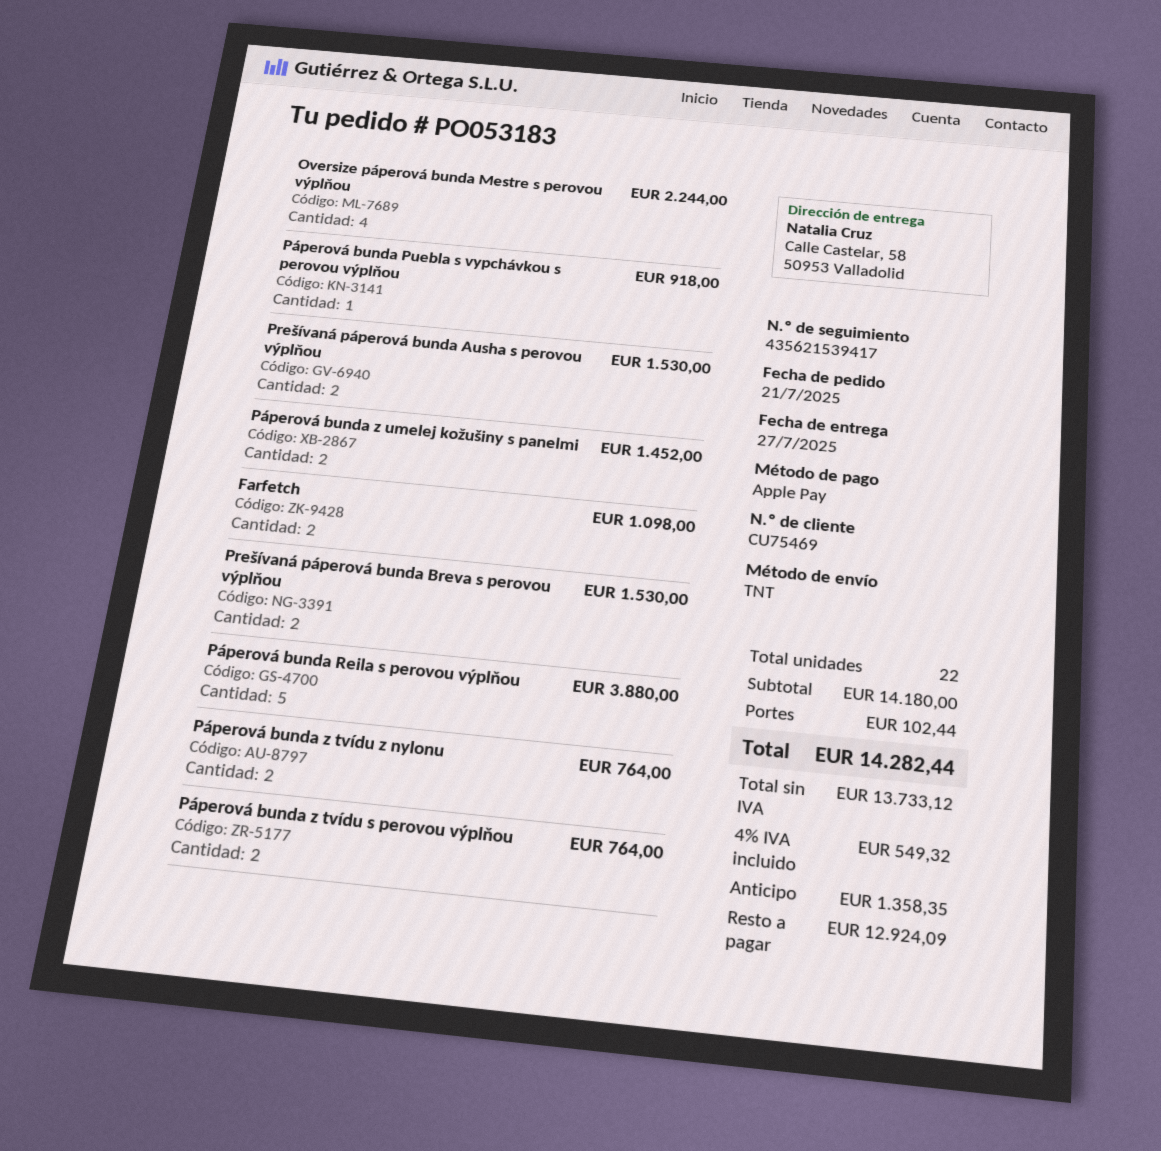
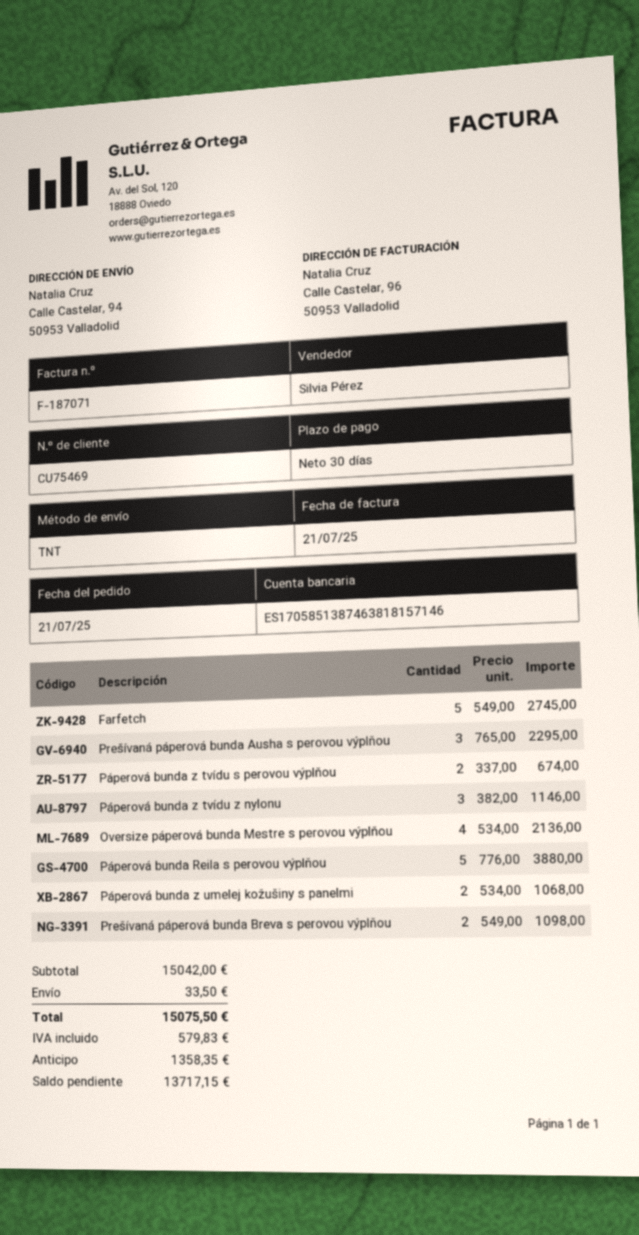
ship to: Calle Castelar, 58, 50953 Valladolid -> Calle Castelar, 94, 50953 Valladolid
Oversize páperová bunda Mestre s perovou výplňou: 4 for 2244.00 -> 4 for 2136.00
Páperová bunda Puebla s vypchávkou s perovou výplňou: 1 for 918.00 -> none
Prešívaná páperová bunda Ausha s perovou výplňou: 2 for 1530.00 -> 3 for 2295.00
Páperová bunda z umelej kožušiny s panelmi: 2 for 1452.00 -> 2 for 1068.00
Farfetch: 2 for 1098.00 -> 5 for 2745.00
Prešívaná páperová bunda Breva s perovou výplňou: 2 for 1530.00 -> 2 for 1098.00
Páperová bunda z tvídu z nylonu: 2 for 764.00 -> 3 for 1146.00
Páperová bunda z tvídu s perovou výplňou: 2 for 764.00 -> 2 for 674.00
subtotal: 14180.00 -> 15042.00
shipping: 102.44 -> 33.50
tax: 549.32 -> 579.83
total: 14282.44 -> 15075.50
balance: 12924.09 -> 13717.15

